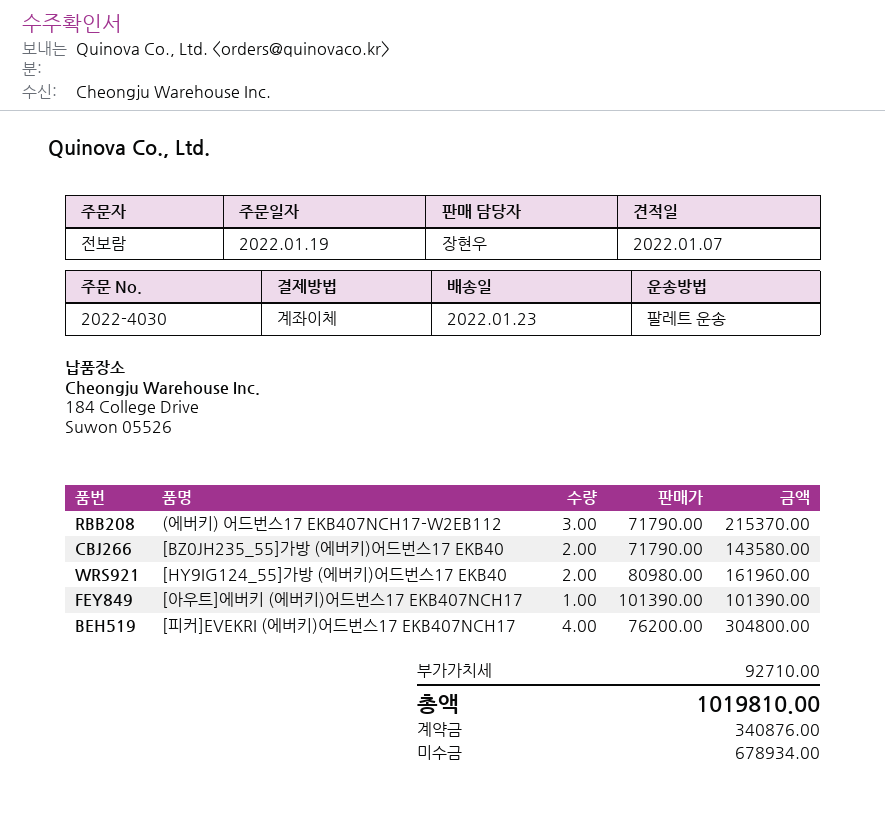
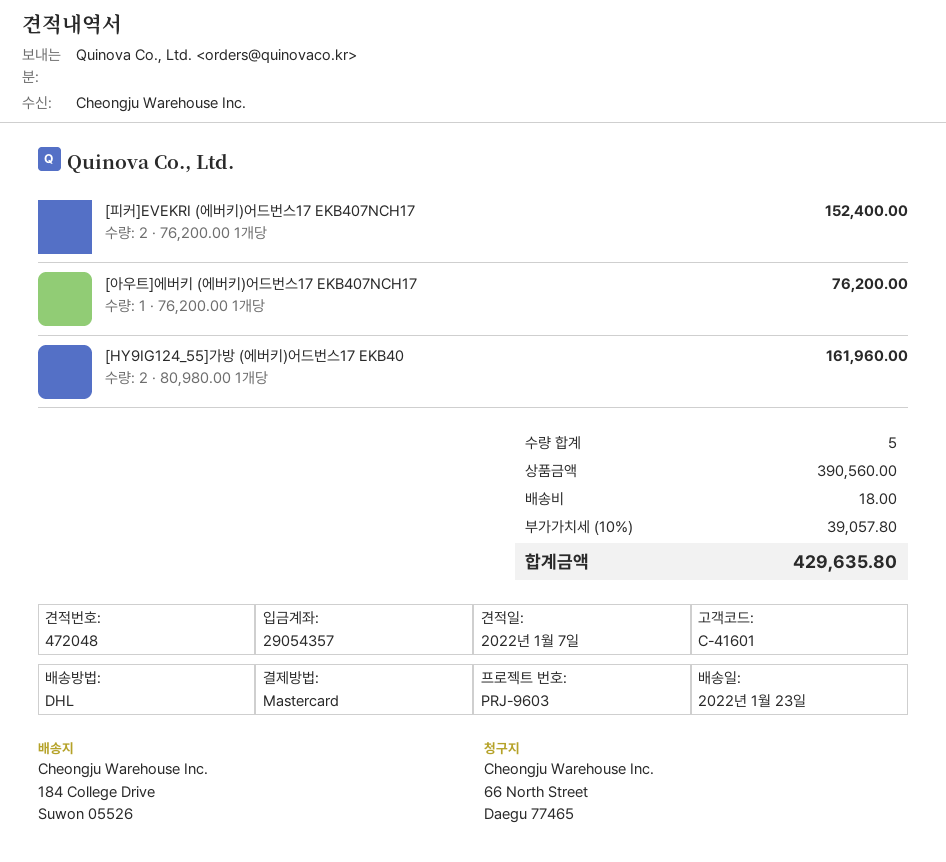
payment method: bank transfer -> Mastercard
shipping method: pallet freight -> DHL
(에버키) 어드번스17 EKB407NCH17-W2EB112: 3 x 71790.00 = 215370.00 -> none
[BZ0JH235_55]가방 (에버키)어드번스17 EKB40: 2 x 71790.00 = 143580.00 -> none
[아우트]에버키 (에버키)어드번스17 EKB407NCH17: 1 x 101390.00 = 101390.00 -> 1 x 76200.00 = 76200.00
[피커]EVEKRI (에버키)어드번스17 EKB407NCH17: 4 x 76200.00 = 304800.00 -> 2 x 76200.00 = 152400.00
shipping: none -> 18.00
tax: 92710.00 -> 39057.80
total: 1019810.00 -> 429635.80

